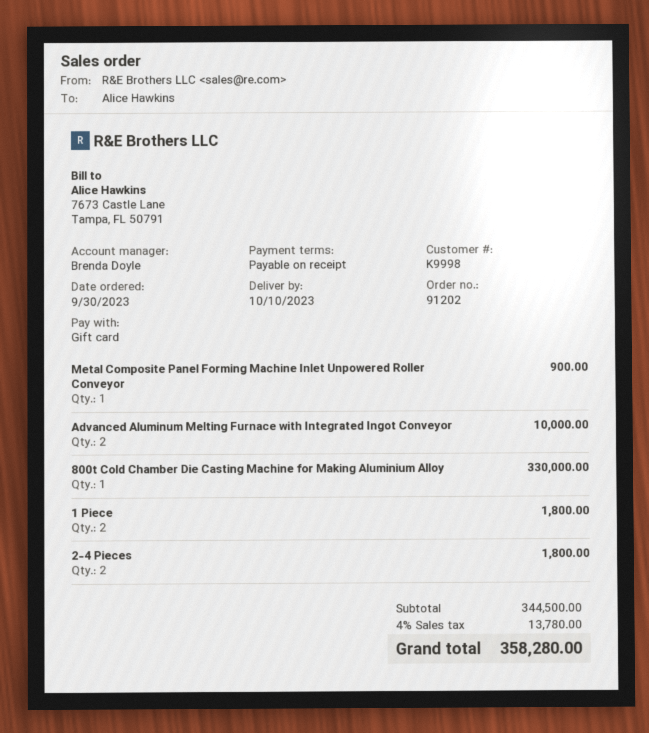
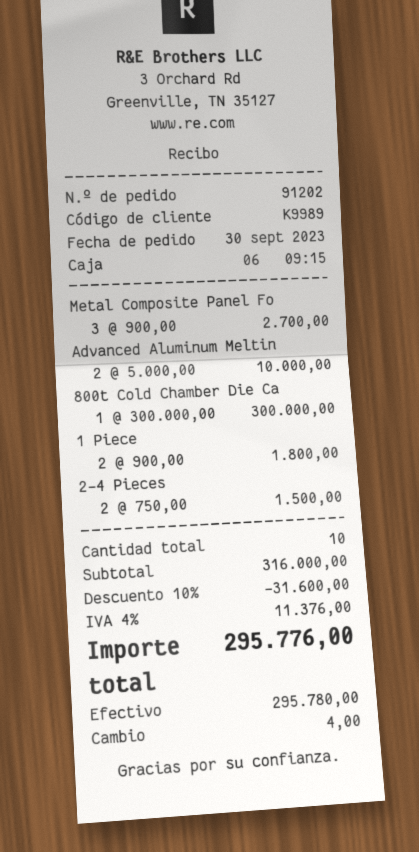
customer number: K9998 -> K9989
payment method: gift card -> cash
Metal Composite Panel Forming Machine Inlet Unpowered Roller Conveyor: 1 for 900.00 -> 3 for 2700.00
800t Cold Chamber Die Casting Machine for Making Aluminium Alloy: 1 for 330000.00 -> 1 for 300000.00
2-4 Pieces: 2 for 1800.00 -> 2 for 1500.00
subtotal: 344500.00 -> 316000.00
discount: none -> 10% = 31600.00
tax: 4% = 13780.00 -> 4% = 11376.00
total: 358280.00 -> 295776.00

